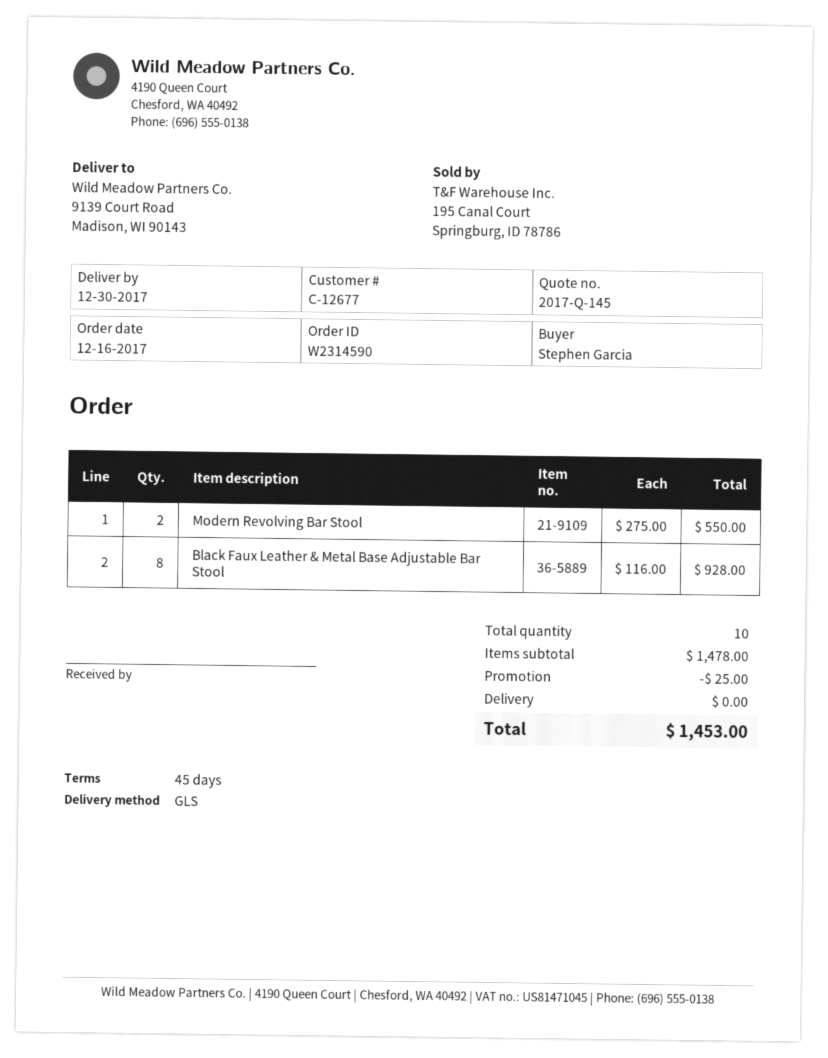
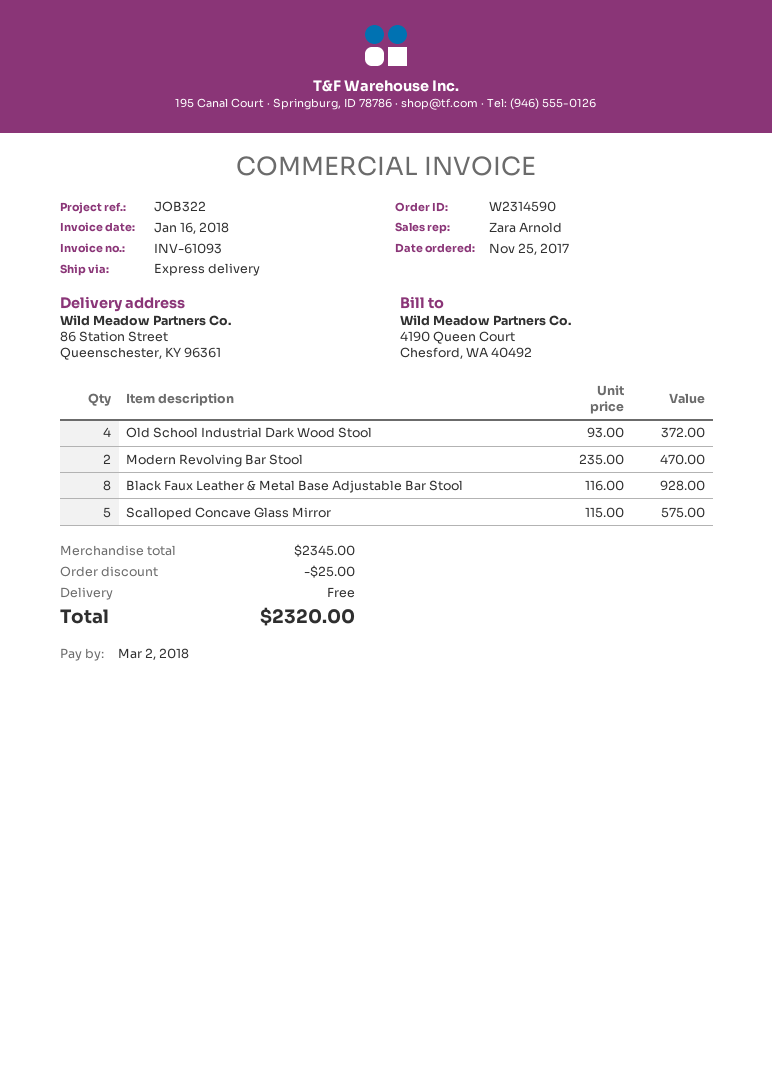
order date: 2017-12-16 -> 2017-11-25
shipping method: GLS -> express
ship to: 9139 Court Road, Madison, WI 90143 -> 86 Station Street, Queenschester, KY 96361
Modern Revolving Bar Stool: 2 x 275.00 = 550.00 -> 2 x 235.00 = 470.00
Old School Industrial Dark Wood Stool: none -> 4 x 93.00 = 372.00
Scalloped Concave Glass Mirror: none -> 5 x 115.00 = 575.00
subtotal: 1478.00 -> 2345.00
total: 1453.00 -> 2320.00

